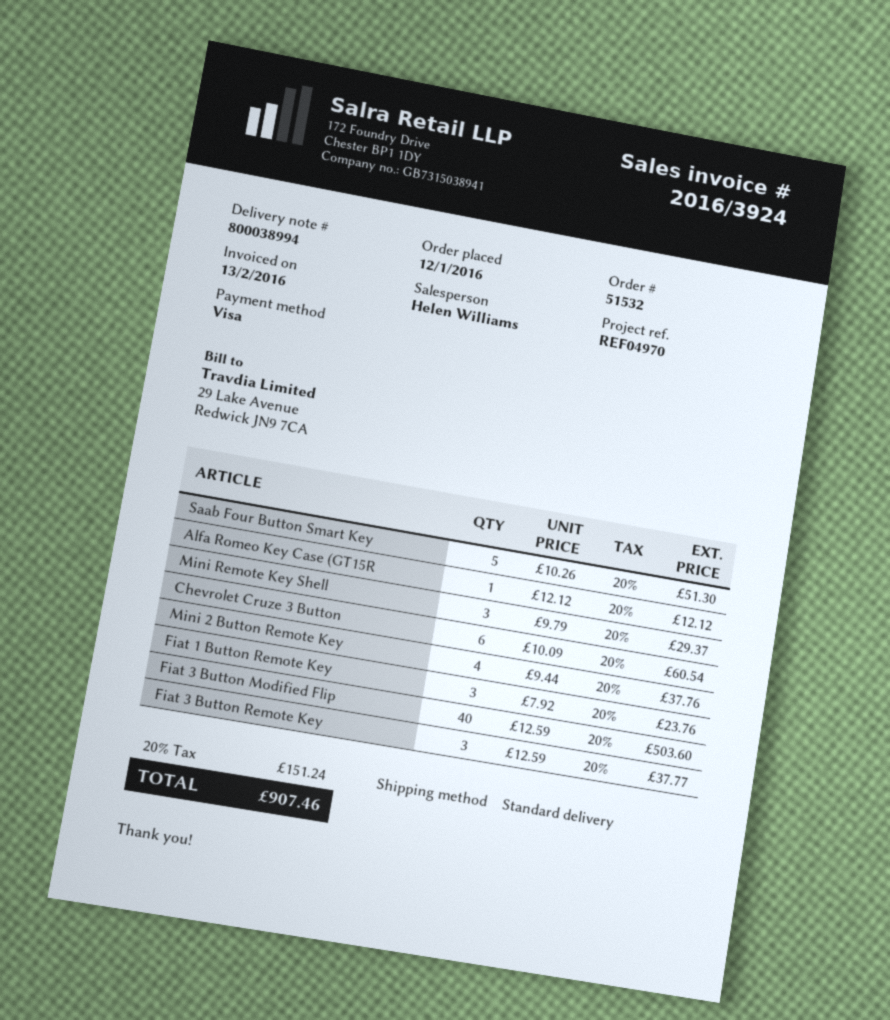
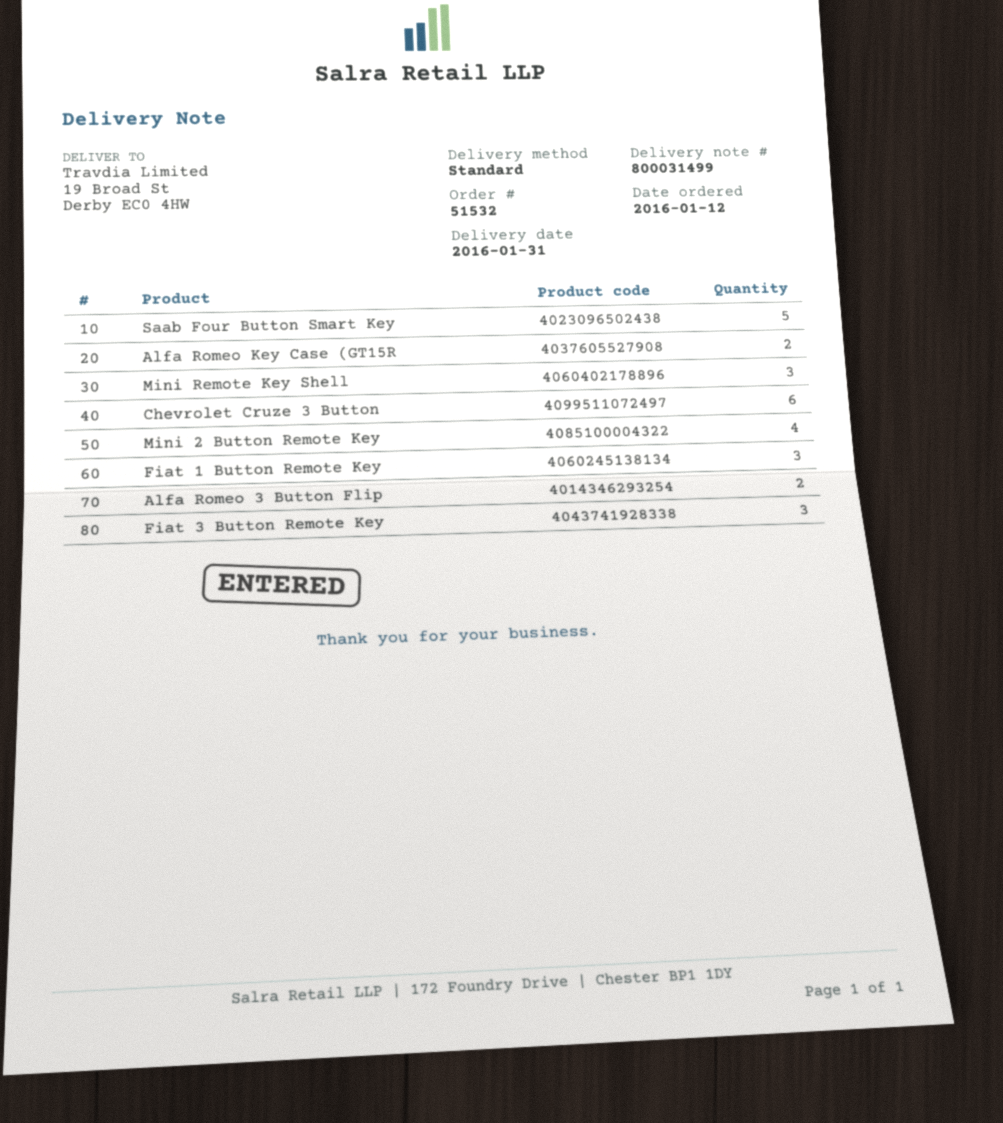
delivery note number: 800038994 -> 800031499
Alfa Romeo Key Case (GT15R: 1 -> 2
Fiat 3 Button Modified Flip: 40 -> none
Alfa Romeo 3 Button Flip: none -> 2

